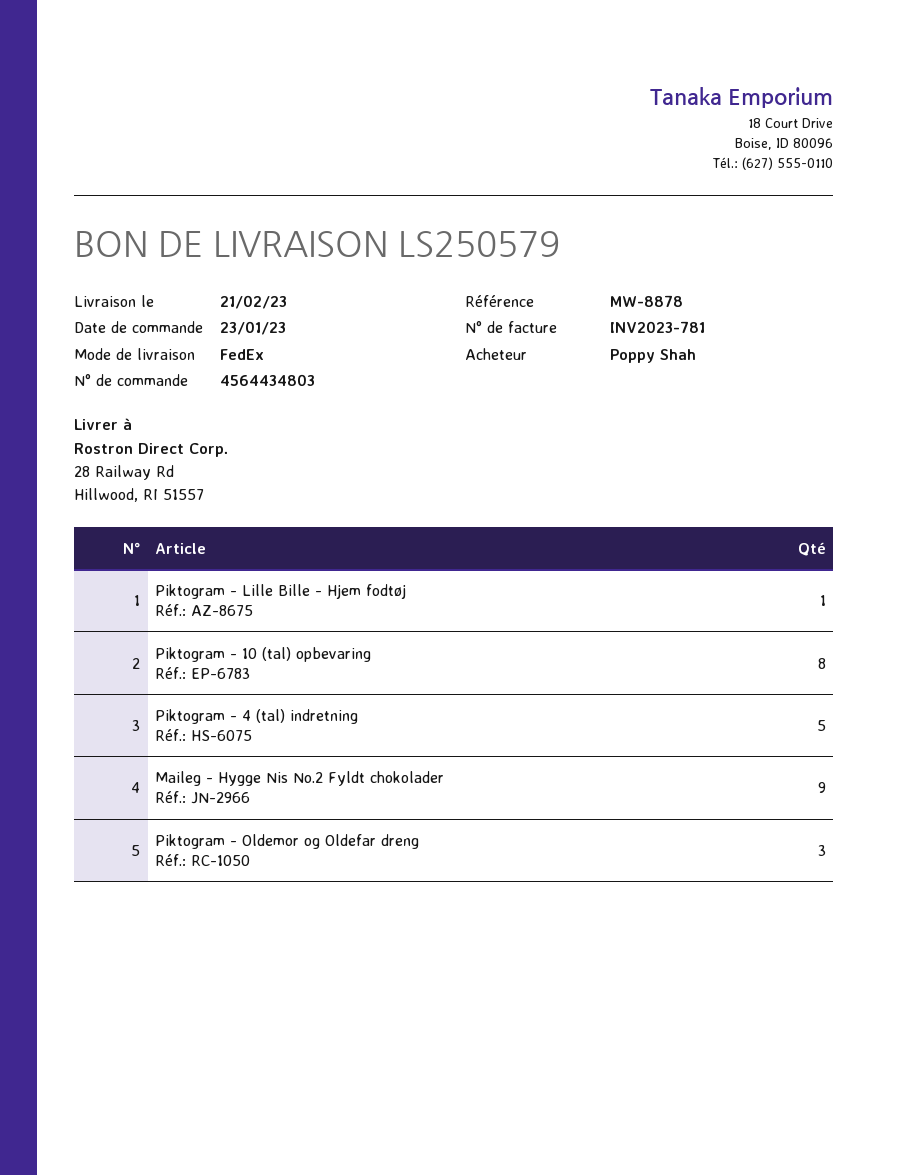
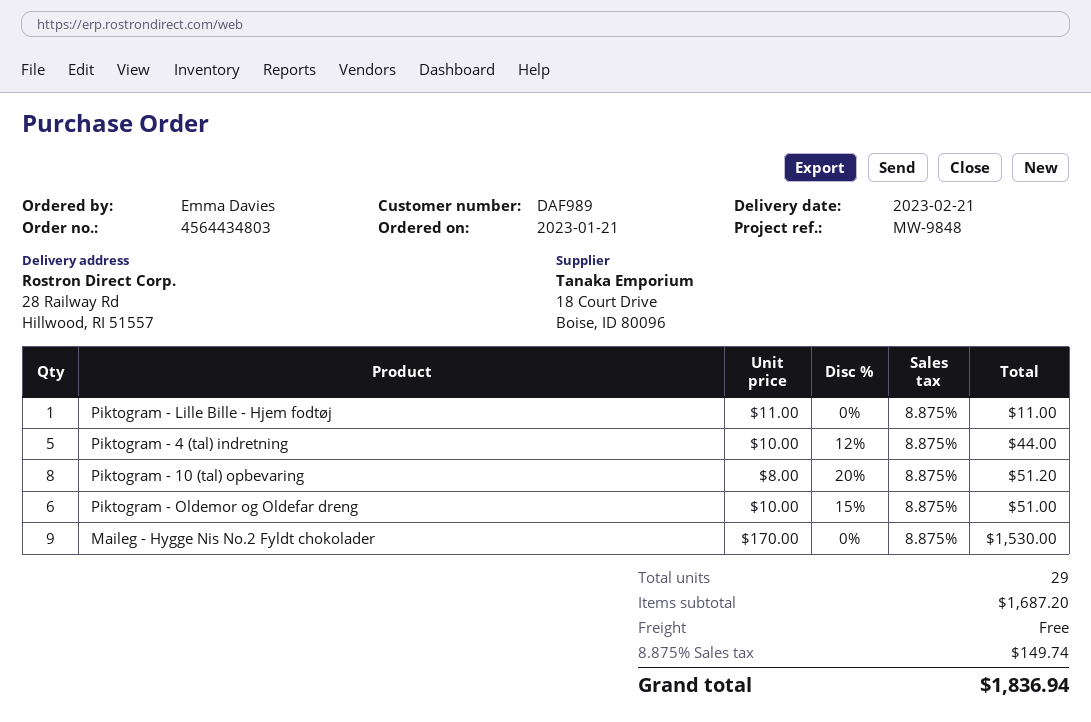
order date: 2023-01-23 -> 2023-01-21
reference: MW-8878 -> MW-9848
ordered by: Poppy Shah -> Emma Davies
Piktogram - Oldemor og Oldefar dreng: 3 -> 6

